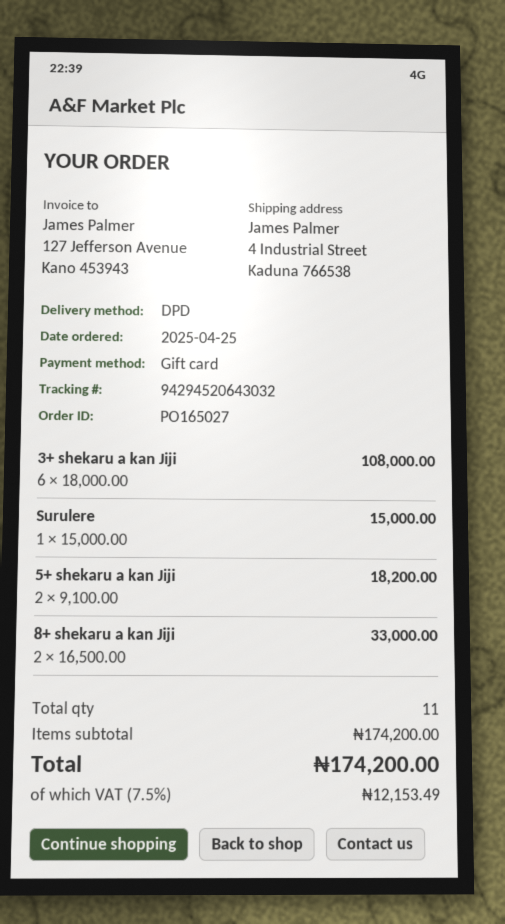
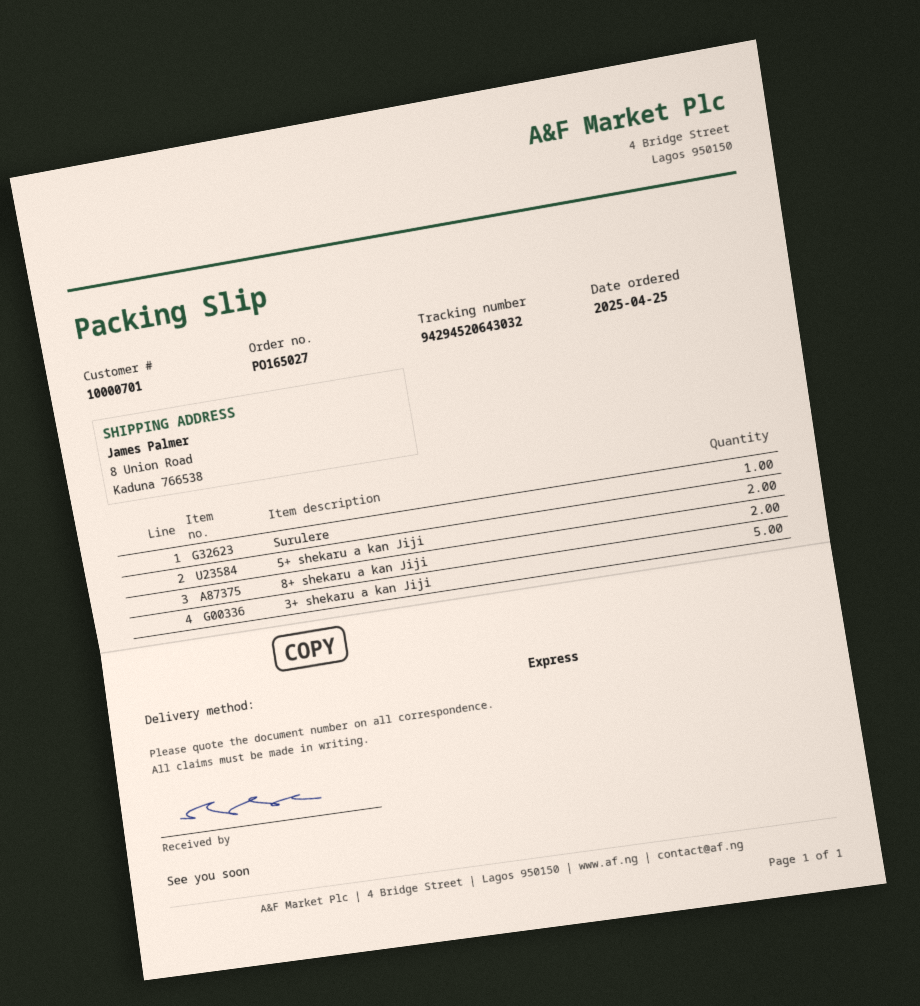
shipping method: DPD -> express
ship to: 4 Industrial Street, Kaduna 766538 -> 8 Union Road, Kaduna 766538
3+ shekaru a kan Jiji: 6 -> 5

